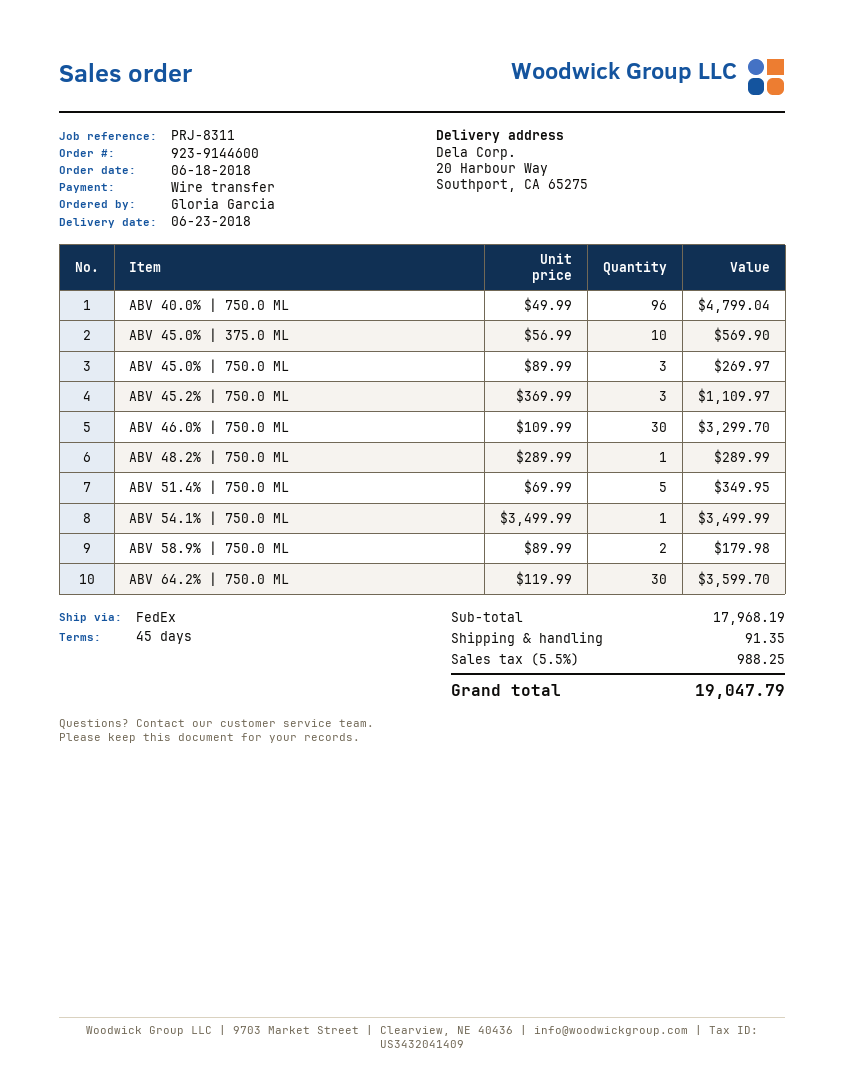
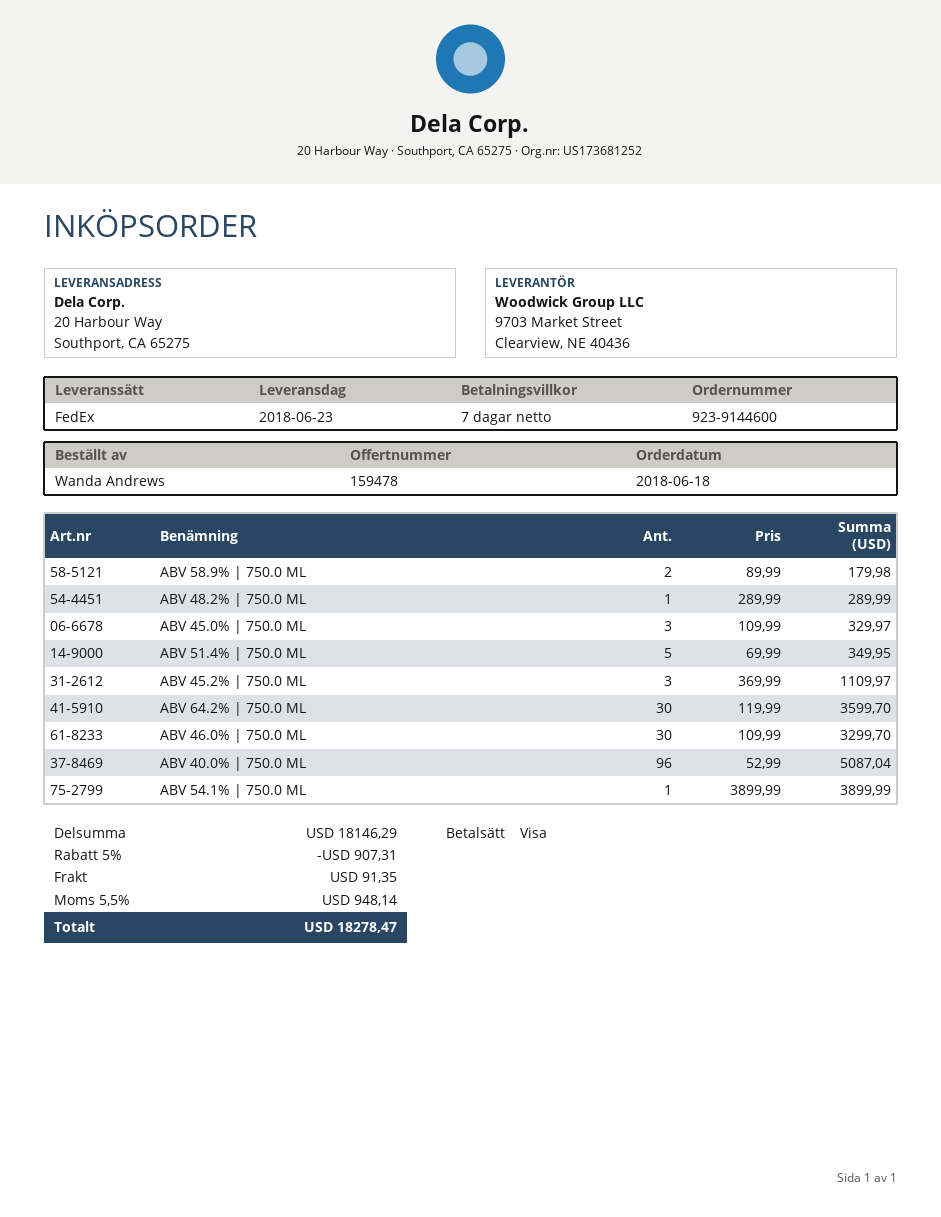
payment terms: 45 days -> 7 days
ordered by: Gloria Garcia -> Wanda Andrews
payment method: bank transfer -> Visa
ABV 40.0% | 750.0 ML: 96 x 49.99 = 4799.04 -> 96 x 52.99 = 5087.04
ABV 45.0% | 375.0 ML: 10 x 56.99 = 569.90 -> none
ABV 45.0% | 750.0 ML: 3 x 89.99 = 269.97 -> 3 x 109.99 = 329.97
ABV 54.1% | 750.0 ML: 1 x 3499.99 = 3499.99 -> 1 x 3899.99 = 3899.99
subtotal: 17968.19 -> 18146.29
discount: none -> 5% = 907.31
tax: 5.5% = 988.25 -> 5.5% = 948.14
total: 19047.79 -> 18278.47

